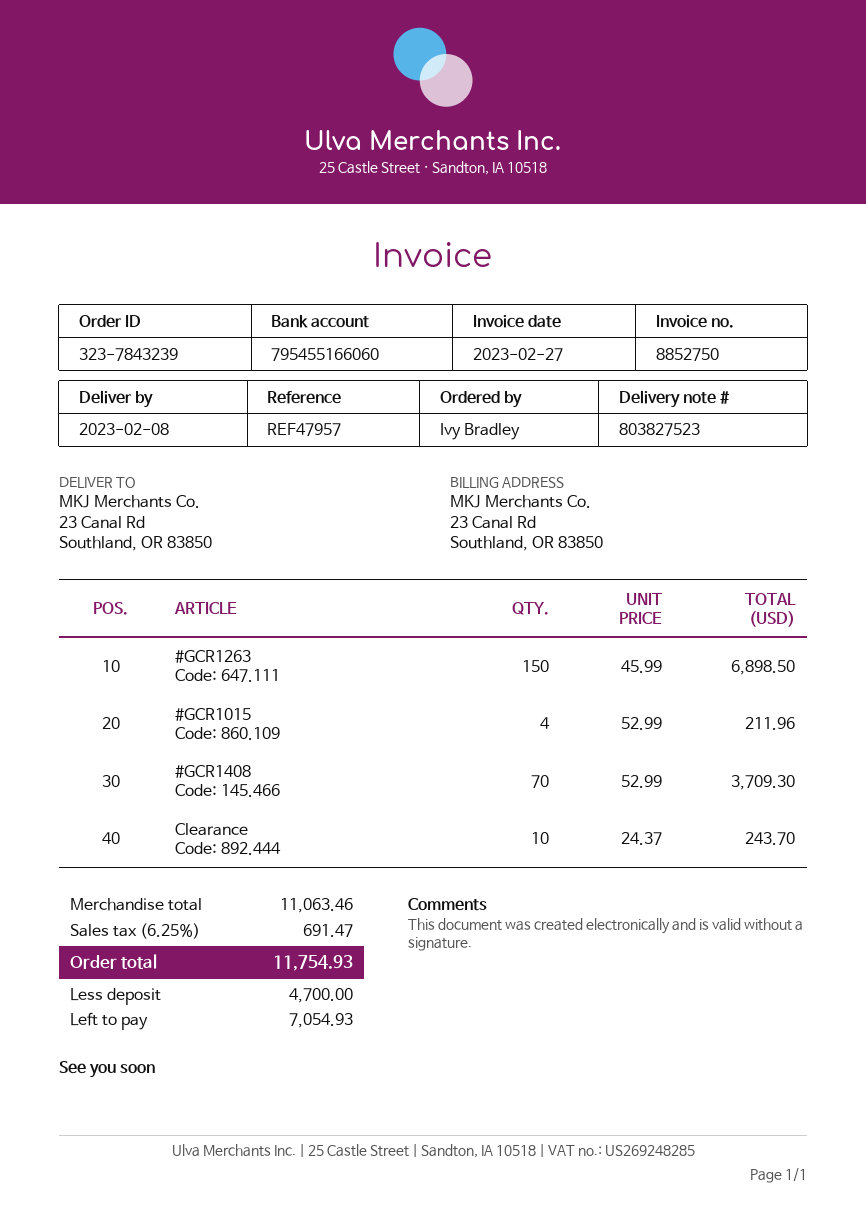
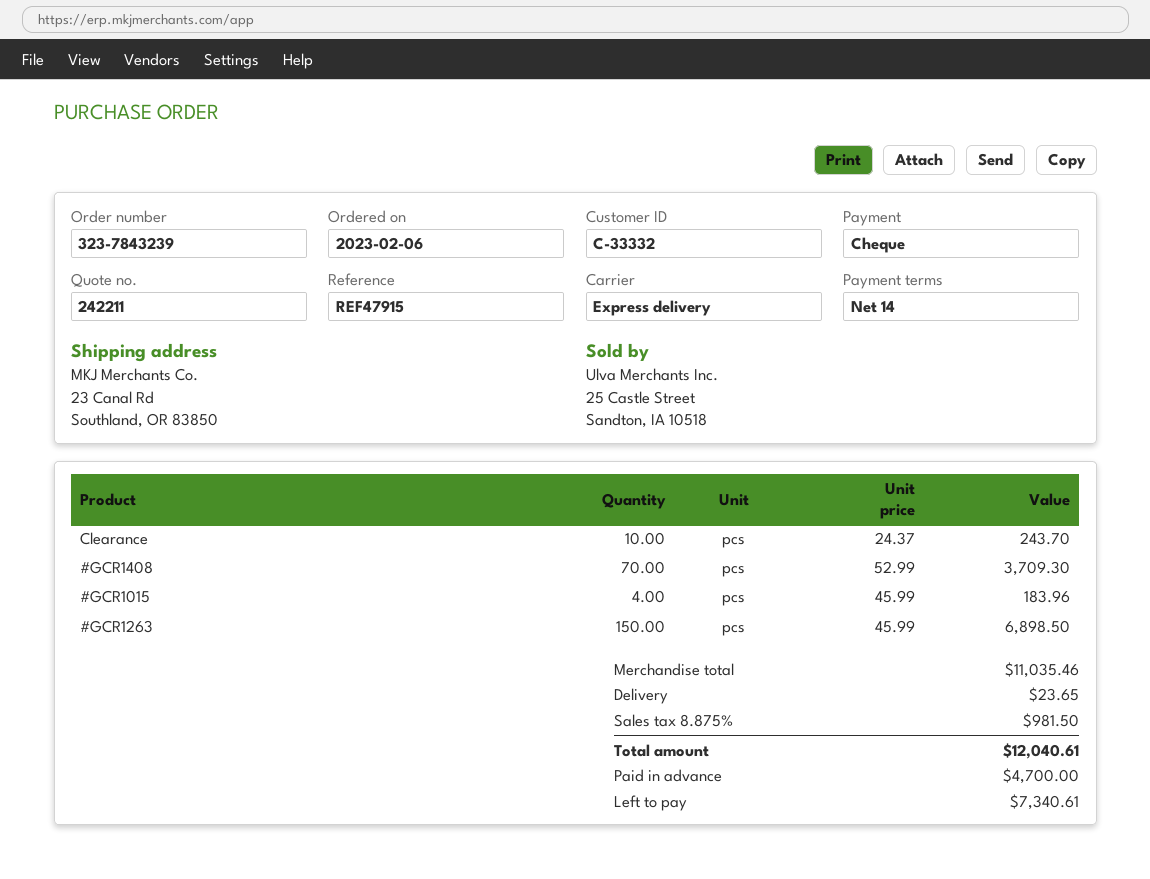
reference: REF47957 -> REF47915
#GCR1015: 4 x 52.99 = 211.96 -> 4 x 45.99 = 183.96
subtotal: 11063.46 -> 11035.46
shipping: none -> 23.65
tax: 6.25% = 691.47 -> 8.875% = 981.50
total: 11754.93 -> 12040.61
balance: 7054.93 -> 7340.61

